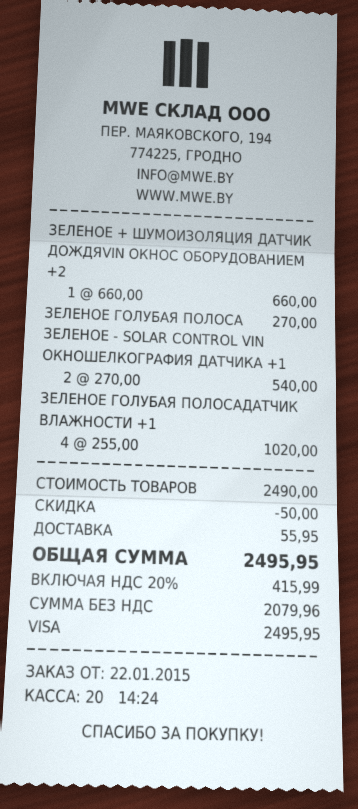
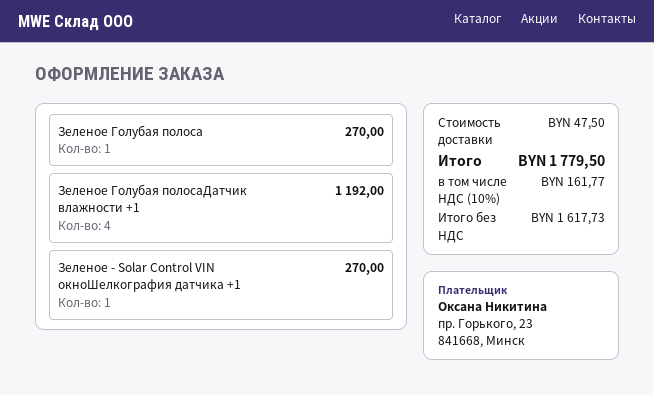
ЗЕЛЕНОЕ + ШУМОИЗОЛЯЦИЯ ДАТЧИК ДОЖДЯVIN ОКНОС ОБОРУДОВАНИЕМ +2: 1 for 660.00 -> none
ЗЕЛЕНОЕ - SOLAR CONTROL VIN ОКНОШЕЛКОГРАФИЯ ДАТЧИКА +1: 2 for 540.00 -> 1 for 270.00
ЗЕЛЕНОЕ ГОЛУБАЯ ПОЛОСАДАТЧИК ВЛАЖНОСТИ +1: 4 for 1020.00 -> 4 for 1192.00
discount: 50.00 -> none
shipping: 55.95 -> 47.50
net: 2079.96 -> 1617.73
tax: 20% = 415.99 -> 10% = 161.77
total: 2495.95 -> 1779.50

